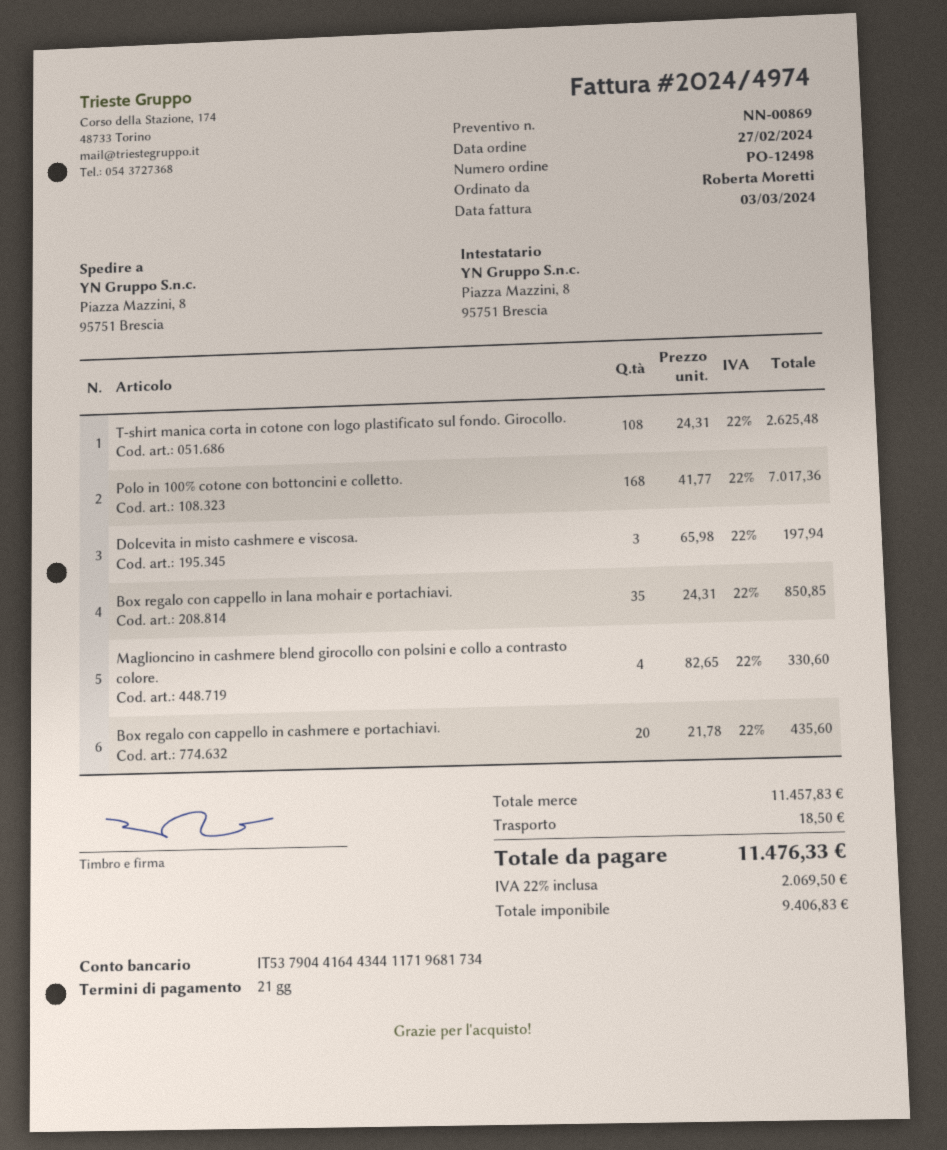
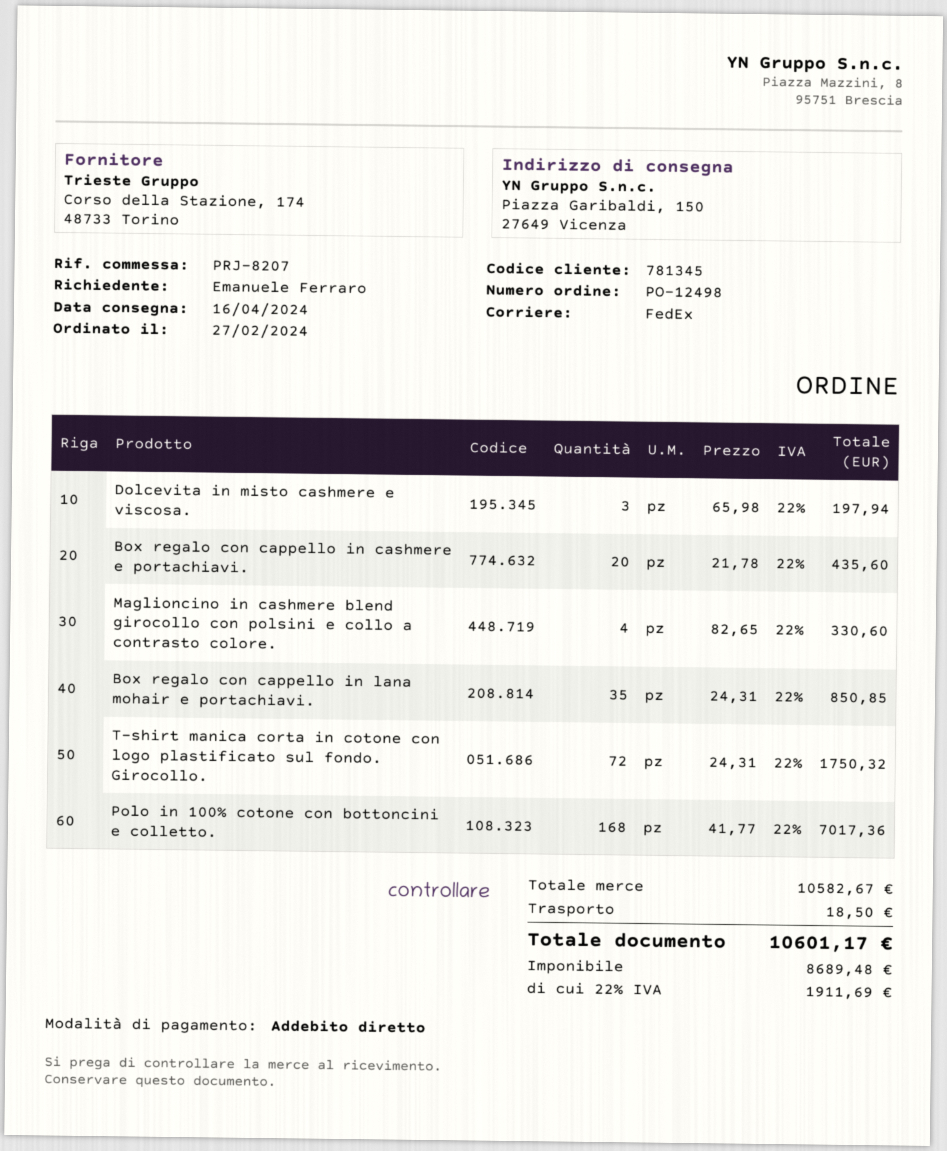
ordered by: Roberta Moretti -> Emanuele Ferraro
ship to: Piazza Mazzini, 8, 95751 Brescia -> Piazza Garibaldi, 150, 27649 Vicenza
T-shirt manica corta in cotone con logo plastificato sul fondo. Girocollo.: 108 x 24.31 = 2625.48 -> 72 x 24.31 = 1750.32
subtotal: 11457.83 -> 10582.67
net: 9406.83 -> 8689.48
tax: 22% = 2069.50 -> 22% = 1911.69
total: 11476.33 -> 10601.17

